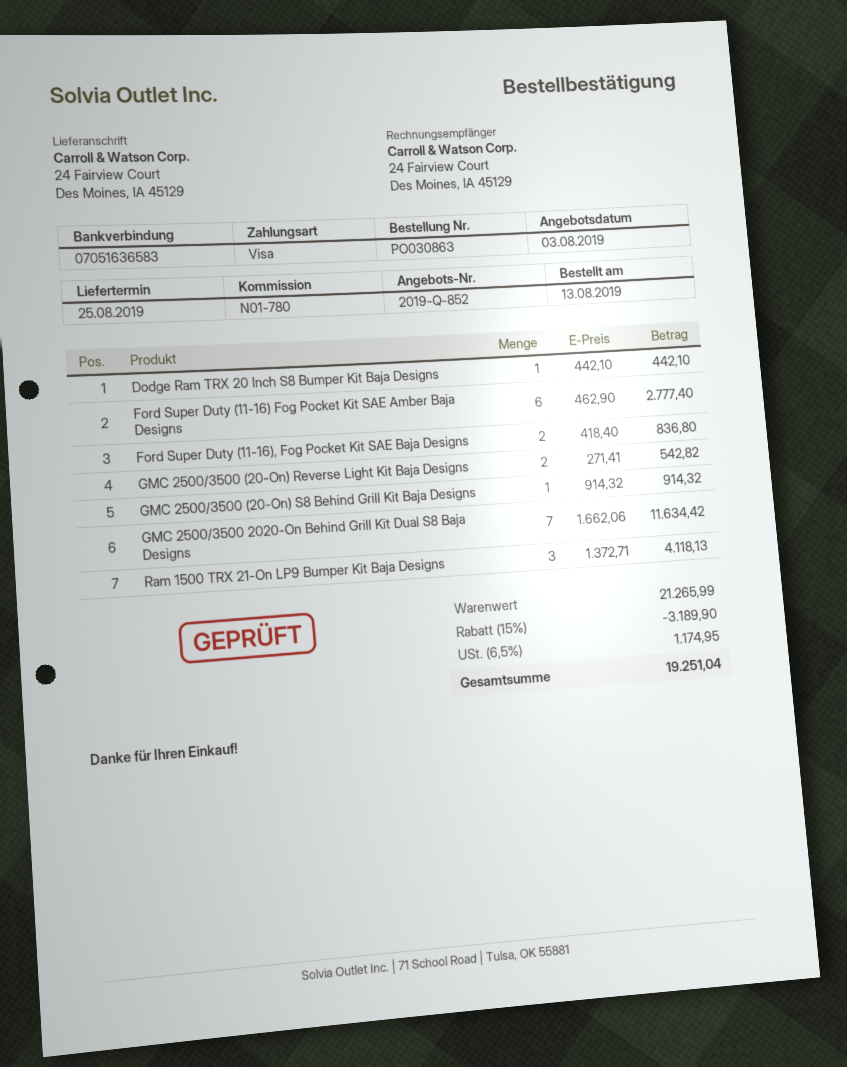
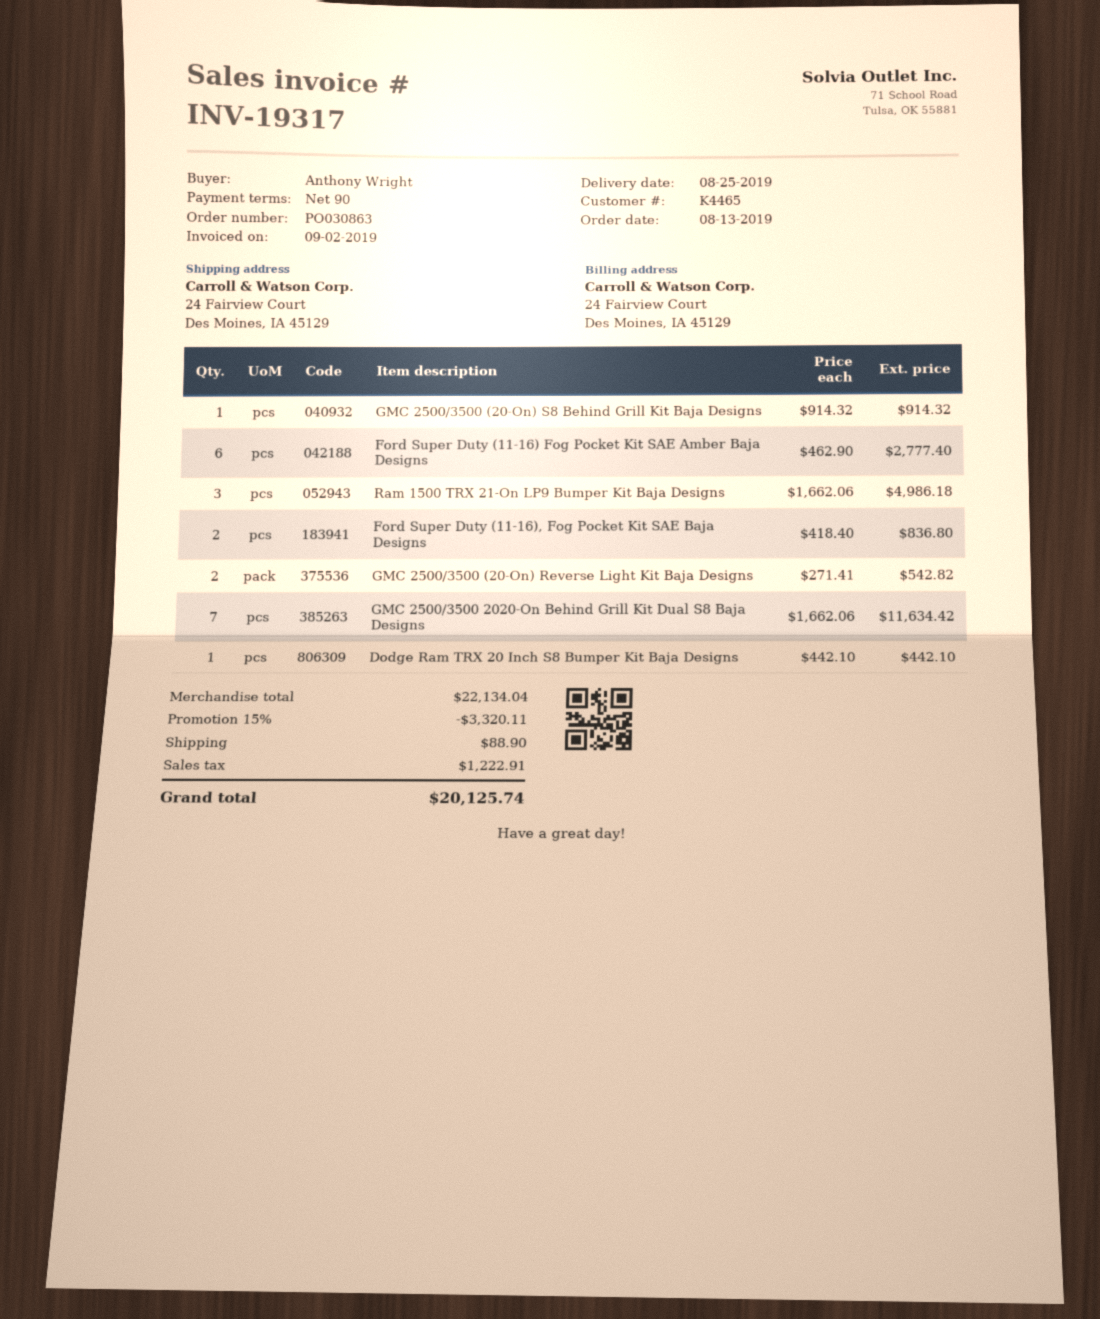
Ram 1500 TRX 21-On LP9 Bumper Kit Baja Designs: 3 x 1372.71 = 4118.13 -> 3 x 1662.06 = 4986.18
subtotal: 21265.99 -> 22134.04
discount: 15% = 3189.90 -> 15% = 3320.11
shipping: none -> 88.90
tax: 1174.95 -> 1222.91
total: 19251.04 -> 20125.74

